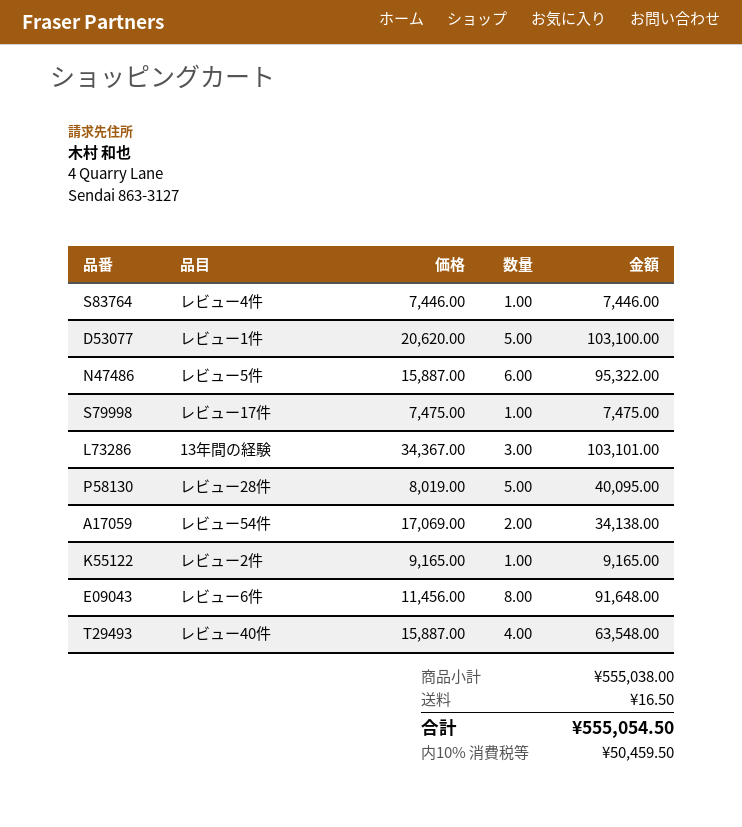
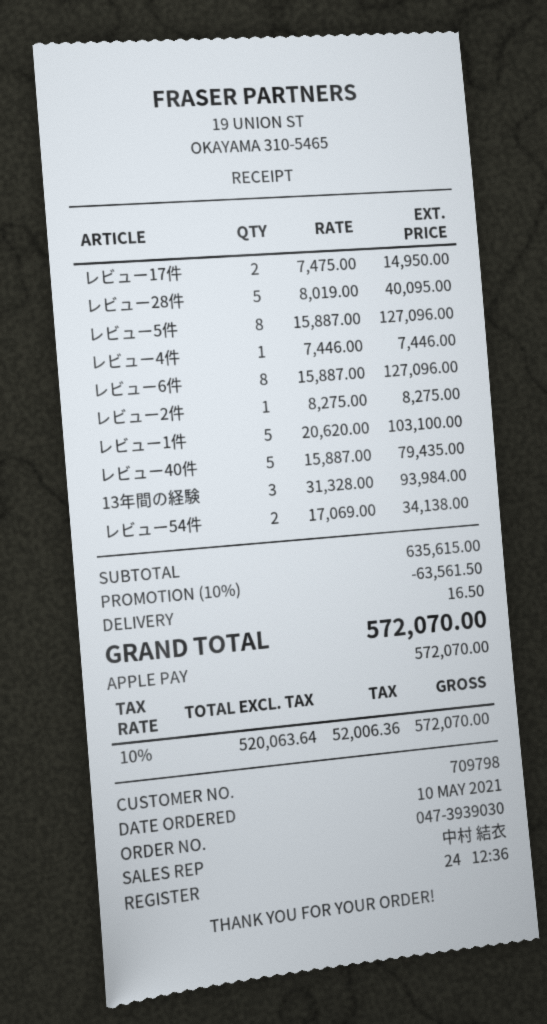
レビュー5件: 6 x 15887.00 = 95322.00 -> 8 x 15887.00 = 127096.00
レビュー17件: 1 x 7475.00 = 7475.00 -> 2 x 7475.00 = 14950.00
13年間の経験: 3 x 34367.00 = 103101.00 -> 3 x 31328.00 = 93984.00
レビュー2件: 1 x 9165.00 = 9165.00 -> 1 x 8275.00 = 8275.00
レビュー6件: 8 x 11456.00 = 91648.00 -> 8 x 15887.00 = 127096.00
レビュー40件: 4 x 15887.00 = 63548.00 -> 5 x 15887.00 = 79435.00
subtotal: 555038.00 -> 635615.00
discount: none -> 10% = 63561.50
tax: 10% = 50459.50 -> 10% = 52006.36
total: 555054.50 -> 572070.00

